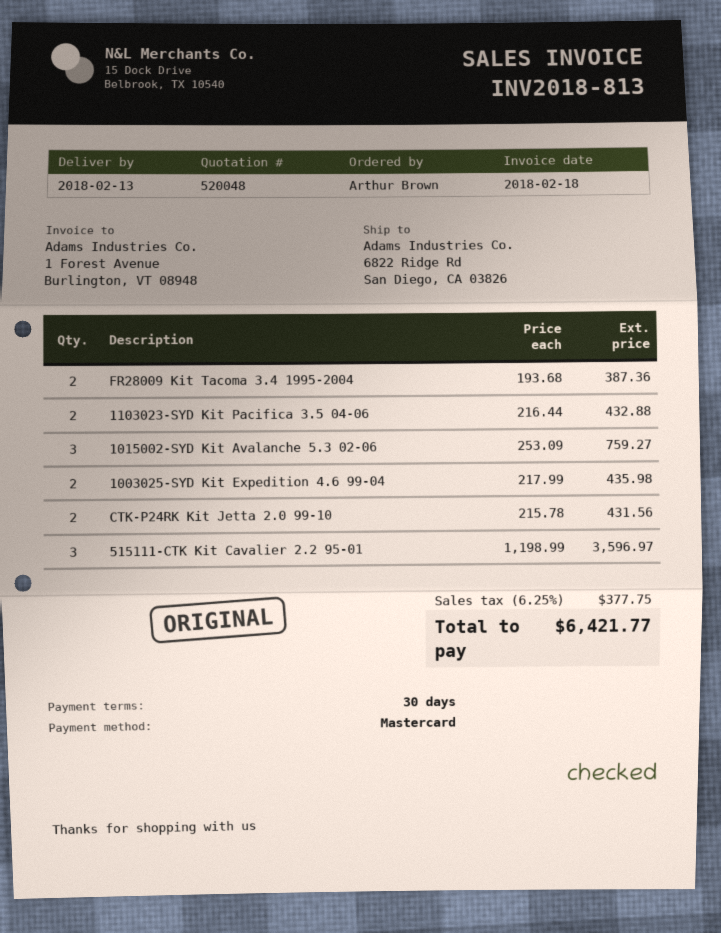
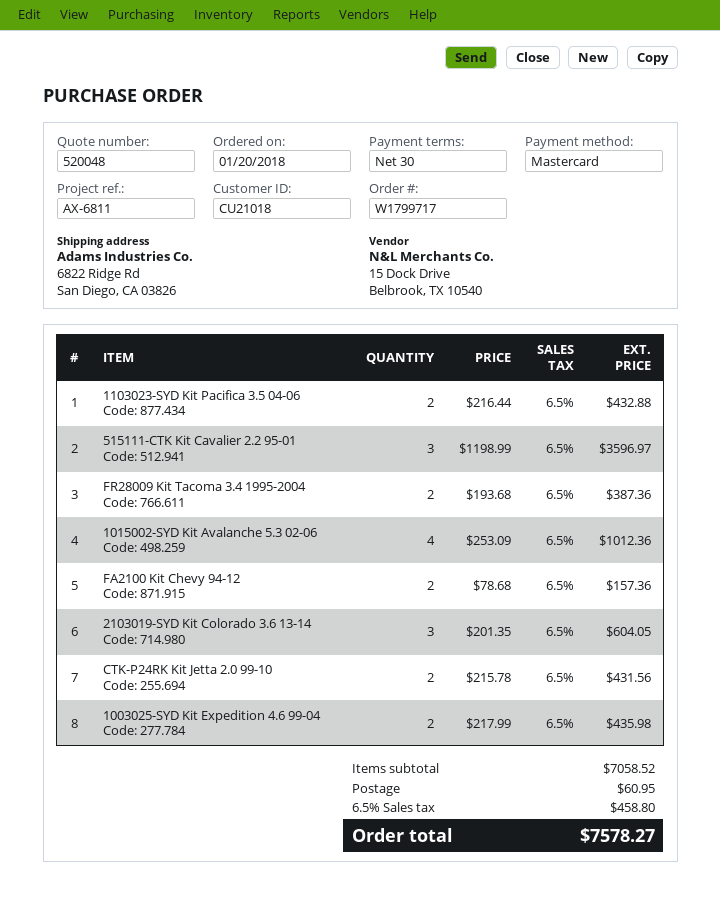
1015002-SYD Kit Avalanche 5.3 02-06: 3 x 253.09 = 759.27 -> 4 x 253.09 = 1012.36
FA2100 Kit Chevy 94-12: none -> 2 x 78.68 = 157.36
2103019-SYD Kit Colorado 3.6 13-14: none -> 3 x 201.35 = 604.05
shipping: none -> 60.95
tax: 6.25% = 377.75 -> 6.5% = 458.80
total: 6421.77 -> 7578.27

